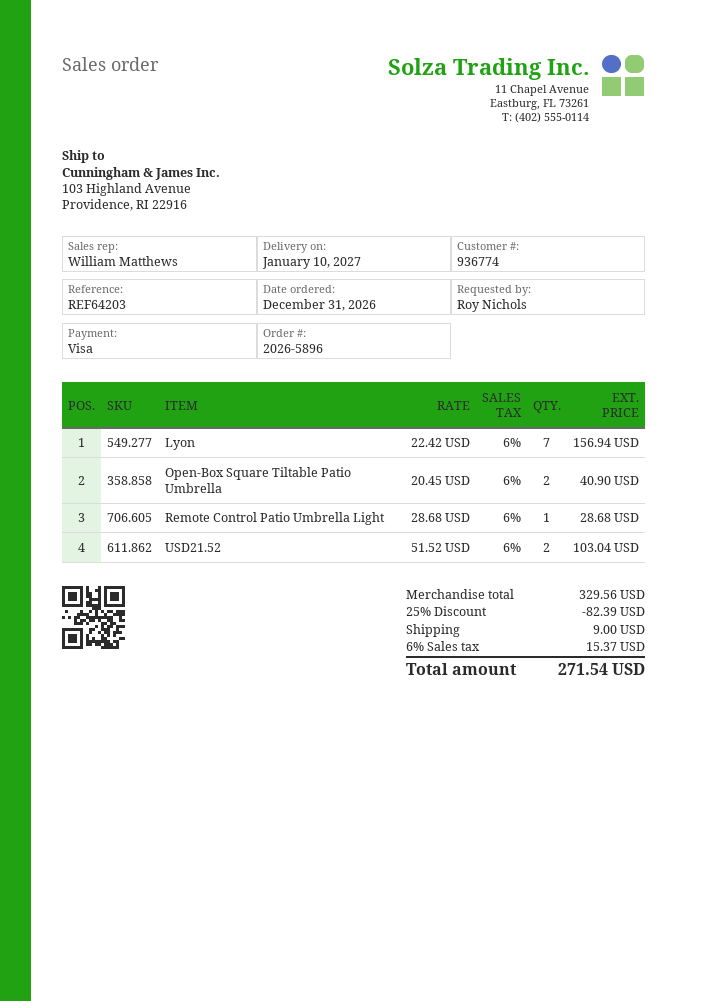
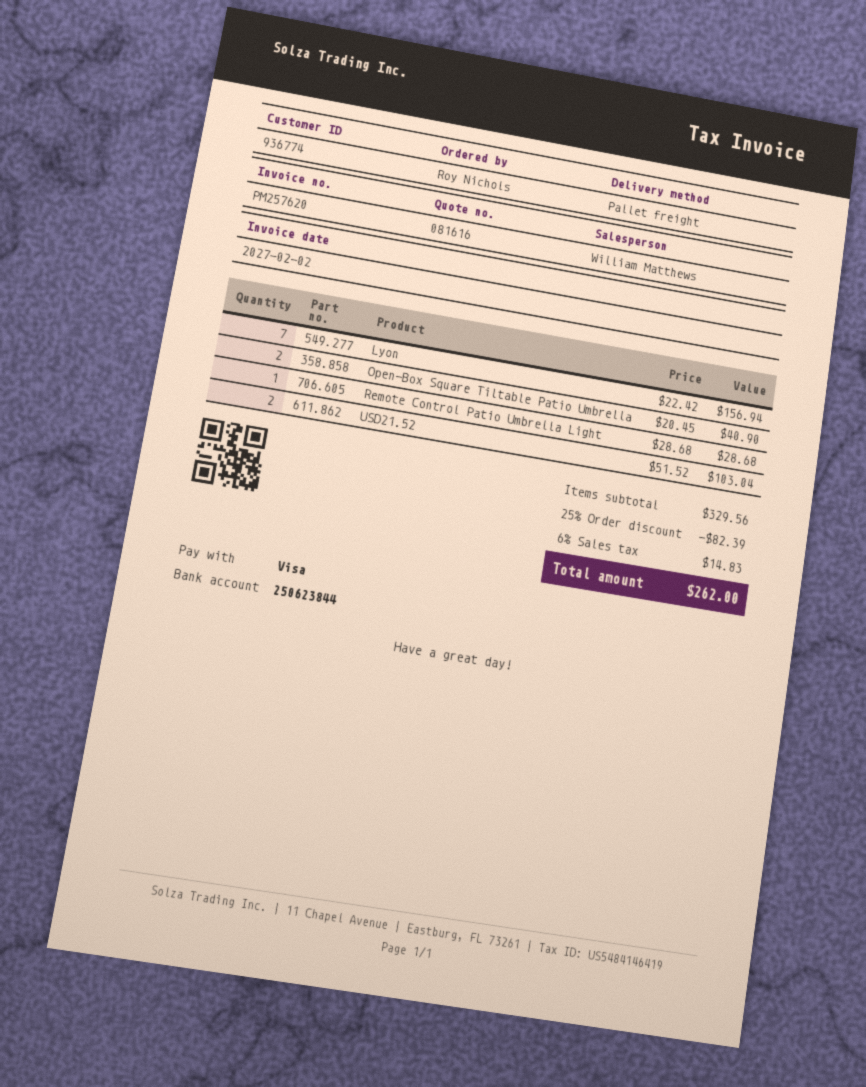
shipping: 9.00 -> none
tax: 6% = 15.37 -> 6% = 14.83
total: 271.54 -> 262.00

